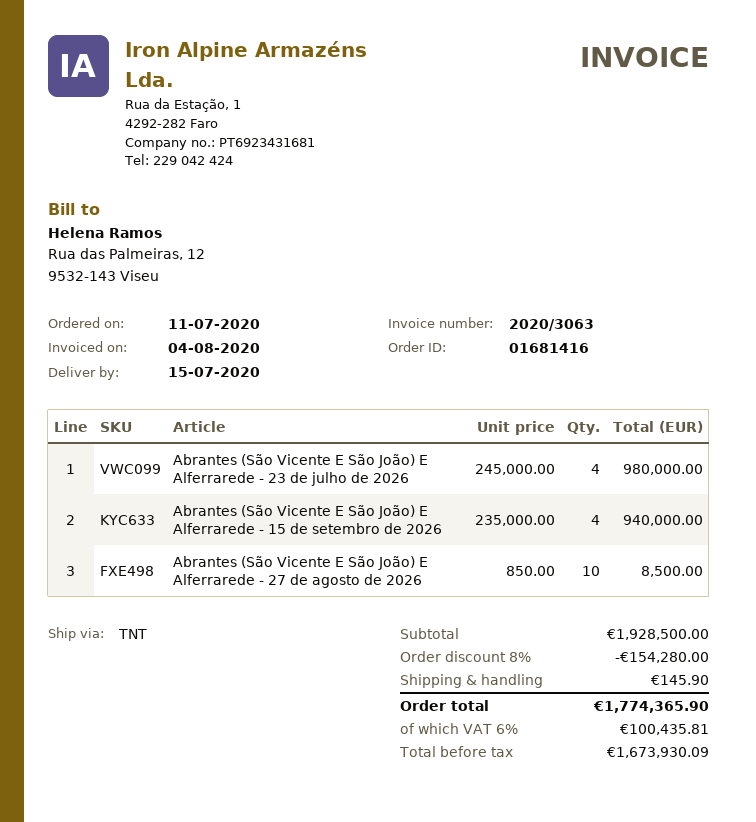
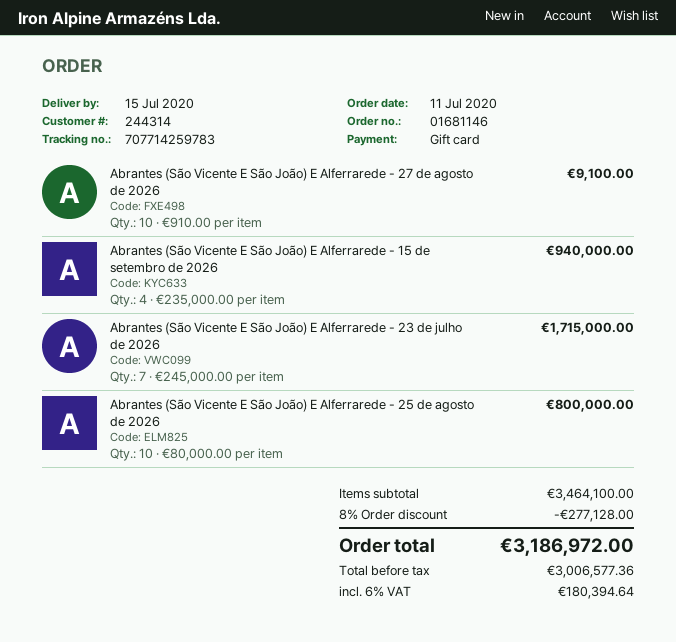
order number: 01681416 -> 01681146
Abrantes (São Vicente E São João) E Alferrarede - 23 de julho de 2026: 4 x 245000.00 = 980000.00 -> 7 x 245000.00 = 1715000.00
Abrantes (São Vicente E São João) E Alferrarede - 27 de agosto de 2026: 10 x 850.00 = 8500.00 -> 10 x 910.00 = 9100.00
Abrantes (São Vicente E São João) E Alferrarede - 25 de agosto de 2026: none -> 10 x 80000.00 = 800000.00
subtotal: 1928500.00 -> 3464100.00
discount: 8% = 154280.00 -> 8% = 277128.00
shipping: 145.90 -> none
net: 1673930.09 -> 3006577.36
tax: 6% = 100435.81 -> 6% = 180394.64
total: 1774365.90 -> 3186972.00

